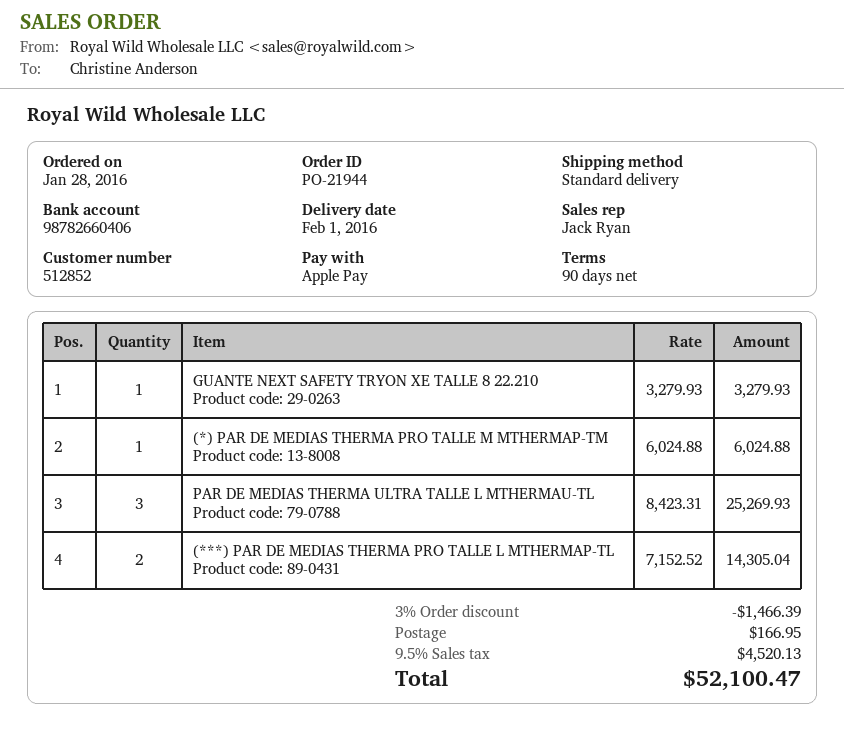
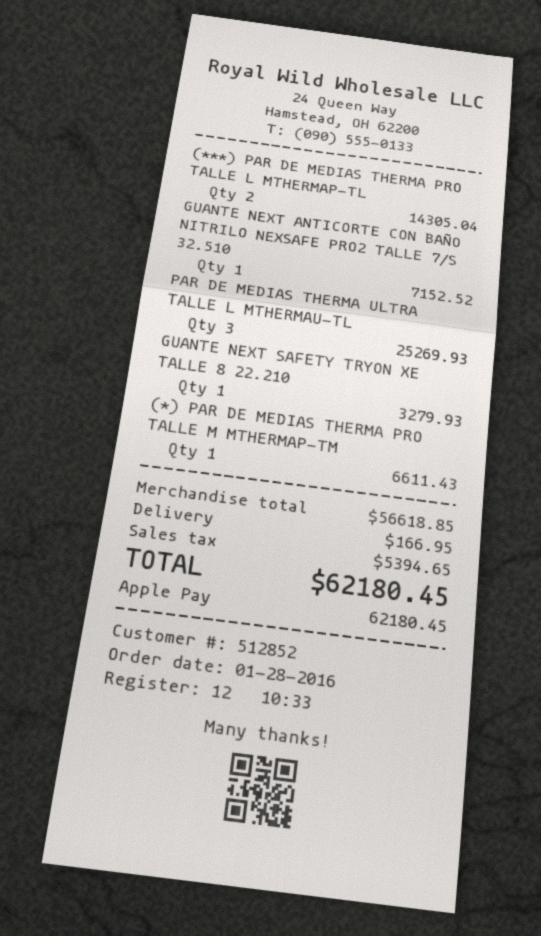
(*) PAR DE MEDIAS THERMA PRO TALLE M MTHERMAP-TM: 1 for 6024.88 -> 1 for 6611.43
GUANTE NEXT ANTICORTE CON BAÑO NITRILO NEXSAFE PRO2 TALLE 7/S 32.510: none -> 1 for 7152.52
discount: 3% = 1466.39 -> none
tax: 4520.13 -> 5394.65
total: 52100.47 -> 62180.45

